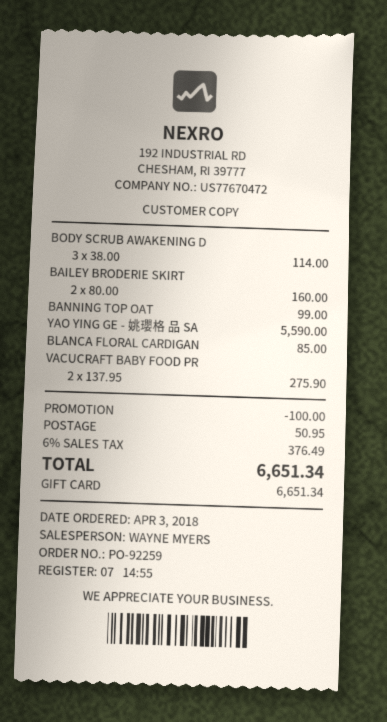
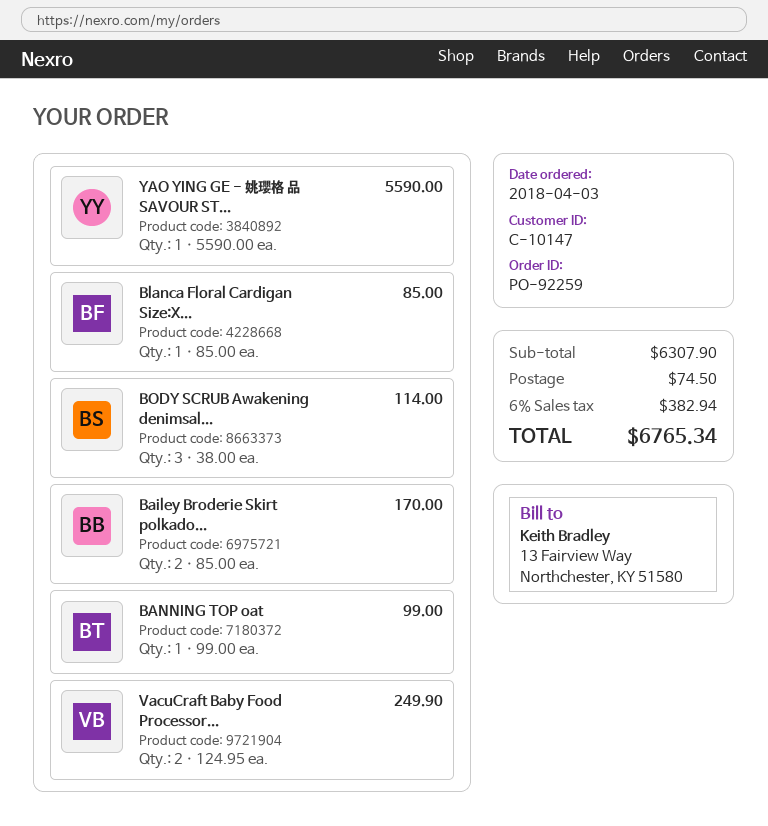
BAILEY BRODERIE SKIRT: 2 x 80.00 = 160.00 -> 2 x 85.00 = 170.00
VACUCRAFT BABY FOOD PR: 2 x 137.95 = 275.90 -> 2 x 124.95 = 249.90
discount: 100.00 -> none
shipping: 50.95 -> 74.50
tax: 6% = 376.49 -> 6% = 382.94
total: 6651.34 -> 6765.34

